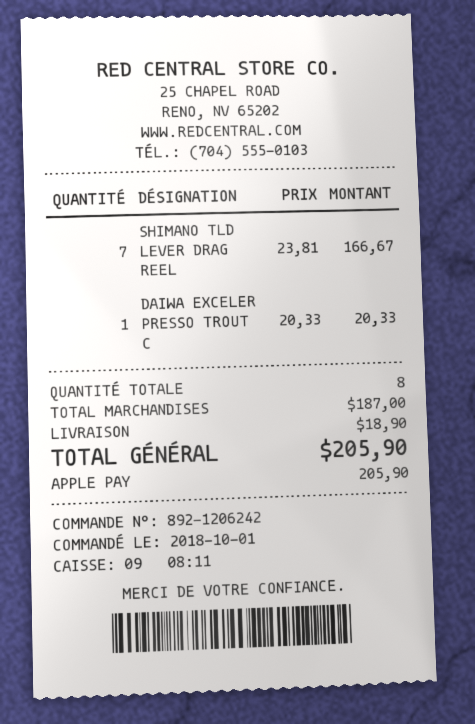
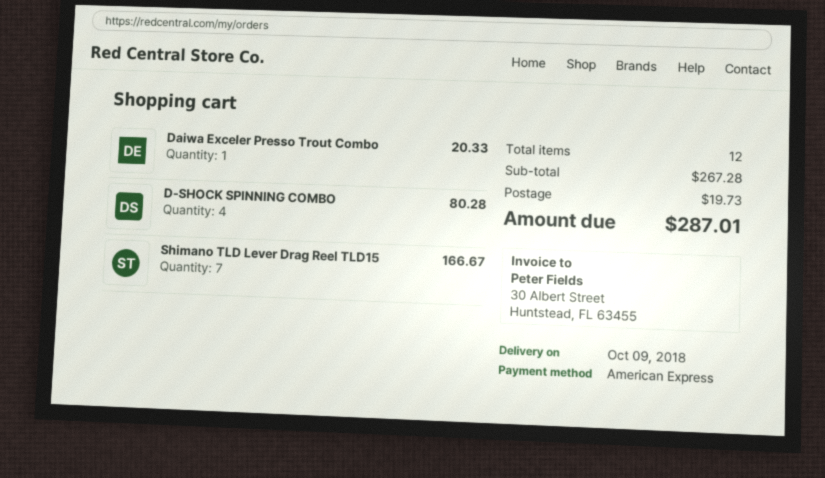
payment method: Apple Pay -> American Express
D-SHOCK SPINNING COMBO: none -> 4 for 80.28
total quantity: 8 -> 12
subtotal: 187.00 -> 267.28
shipping: 18.90 -> 19.73
total: 205.90 -> 287.01

